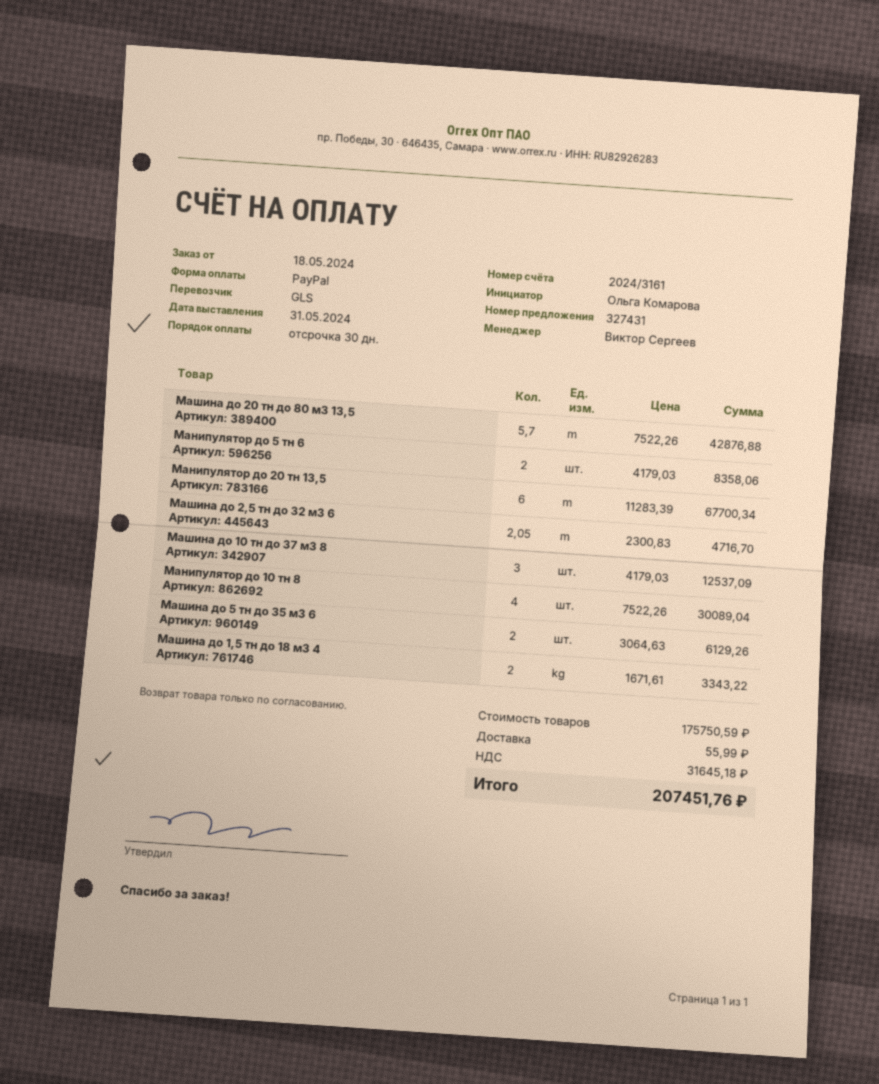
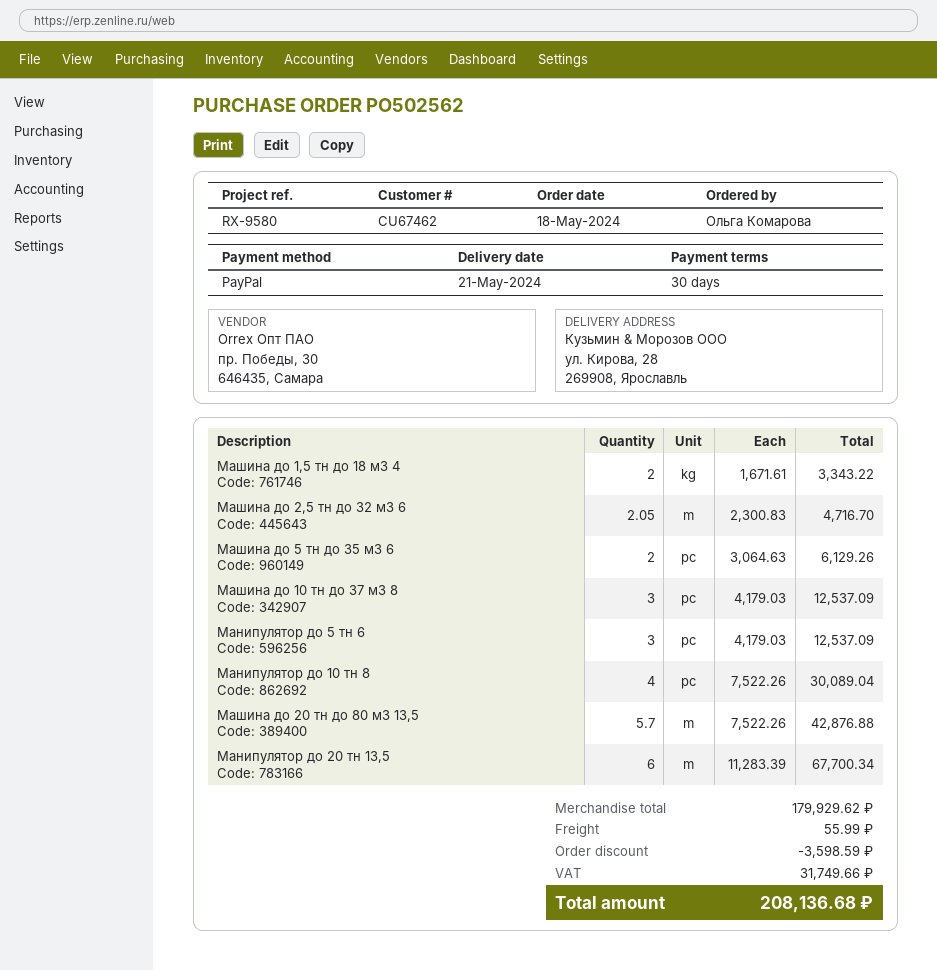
Манипулятор до 5 тн 6: 2 x 4179.03 = 8358.06 -> 3 x 4179.03 = 12537.09
subtotal: 175750.59 -> 179929.62
discount: none -> 3598.59
tax: 31645.18 -> 31749.66
total: 207451.76 -> 208136.68

